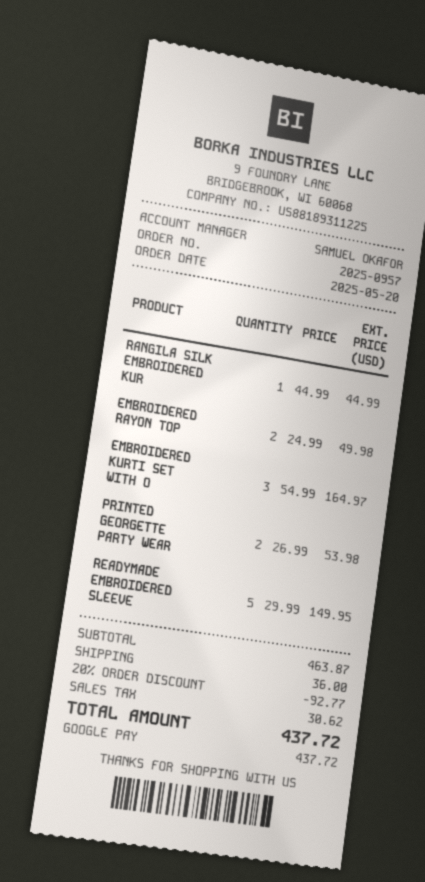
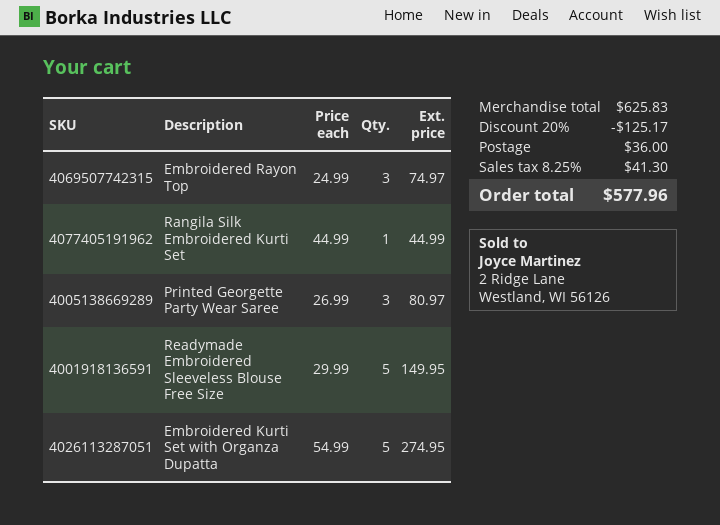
EMBROIDERED RAYON TOP: 2 x 24.99 = 49.98 -> 3 x 24.99 = 74.97
EMBROIDERED KURTI SET WITH O: 3 x 54.99 = 164.97 -> 5 x 54.99 = 274.95
PRINTED GEORGETTE PARTY WEAR: 2 x 26.99 = 53.98 -> 3 x 26.99 = 80.97
subtotal: 463.87 -> 625.83
discount: 20% = 92.77 -> 20% = 125.17
tax: 30.62 -> 41.30
total: 437.72 -> 577.96

